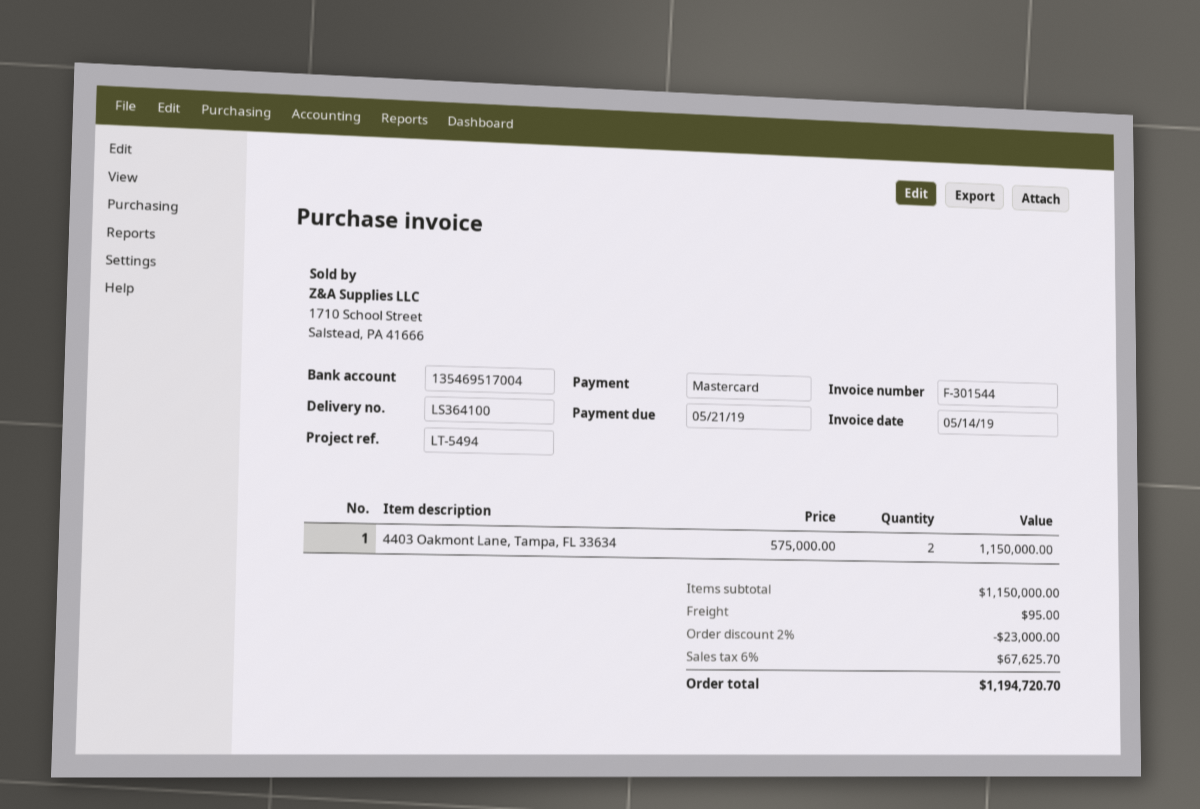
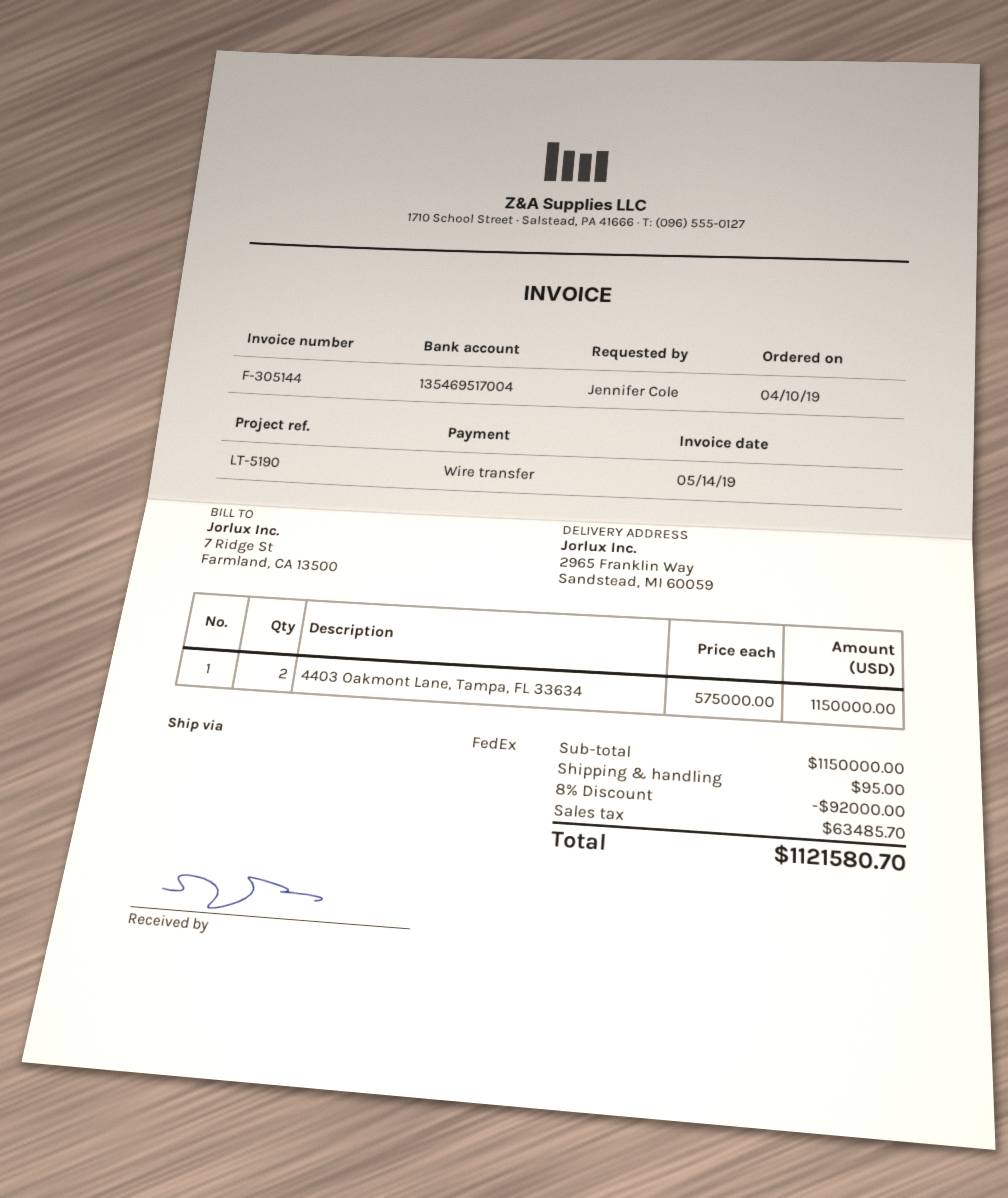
invoice number: F-301544 -> F-305144
reference: LT-5494 -> LT-5190
payment method: Mastercard -> bank transfer
discount: 2% = 23000.00 -> 8% = 92000.00
tax: 67625.70 -> 63485.70
total: 1194720.70 -> 1121580.70

